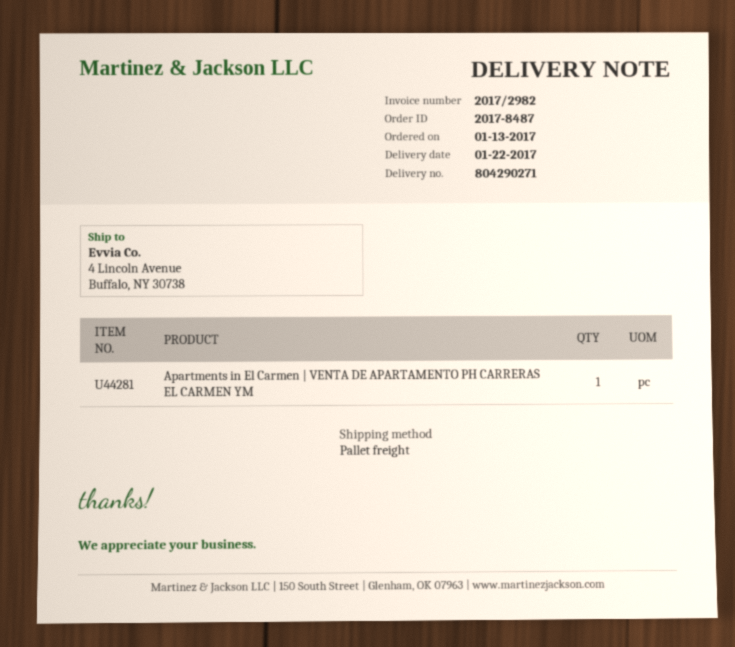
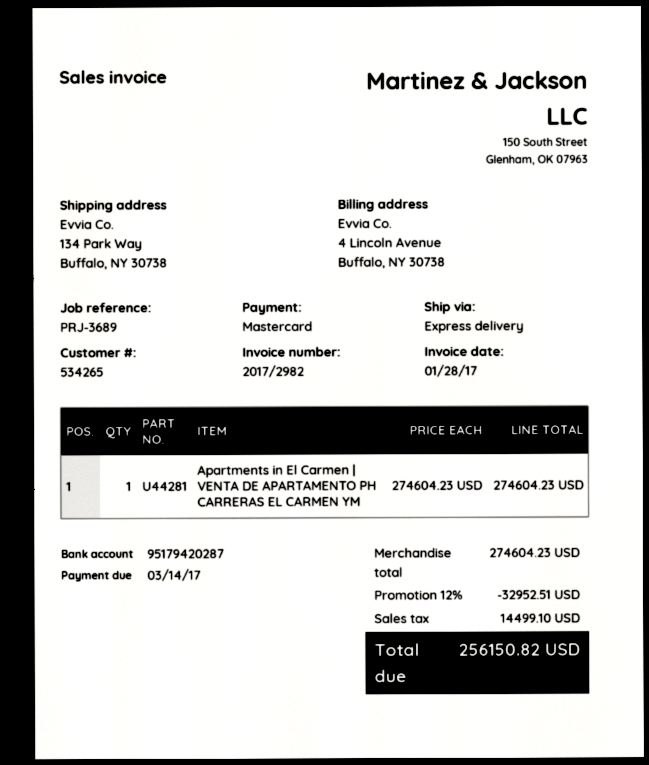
shipping method: pallet freight -> express
ship to: 4 Lincoln Avenue, Buffalo, NY 30738 -> 134 Park Way, Buffalo, NY 30738

